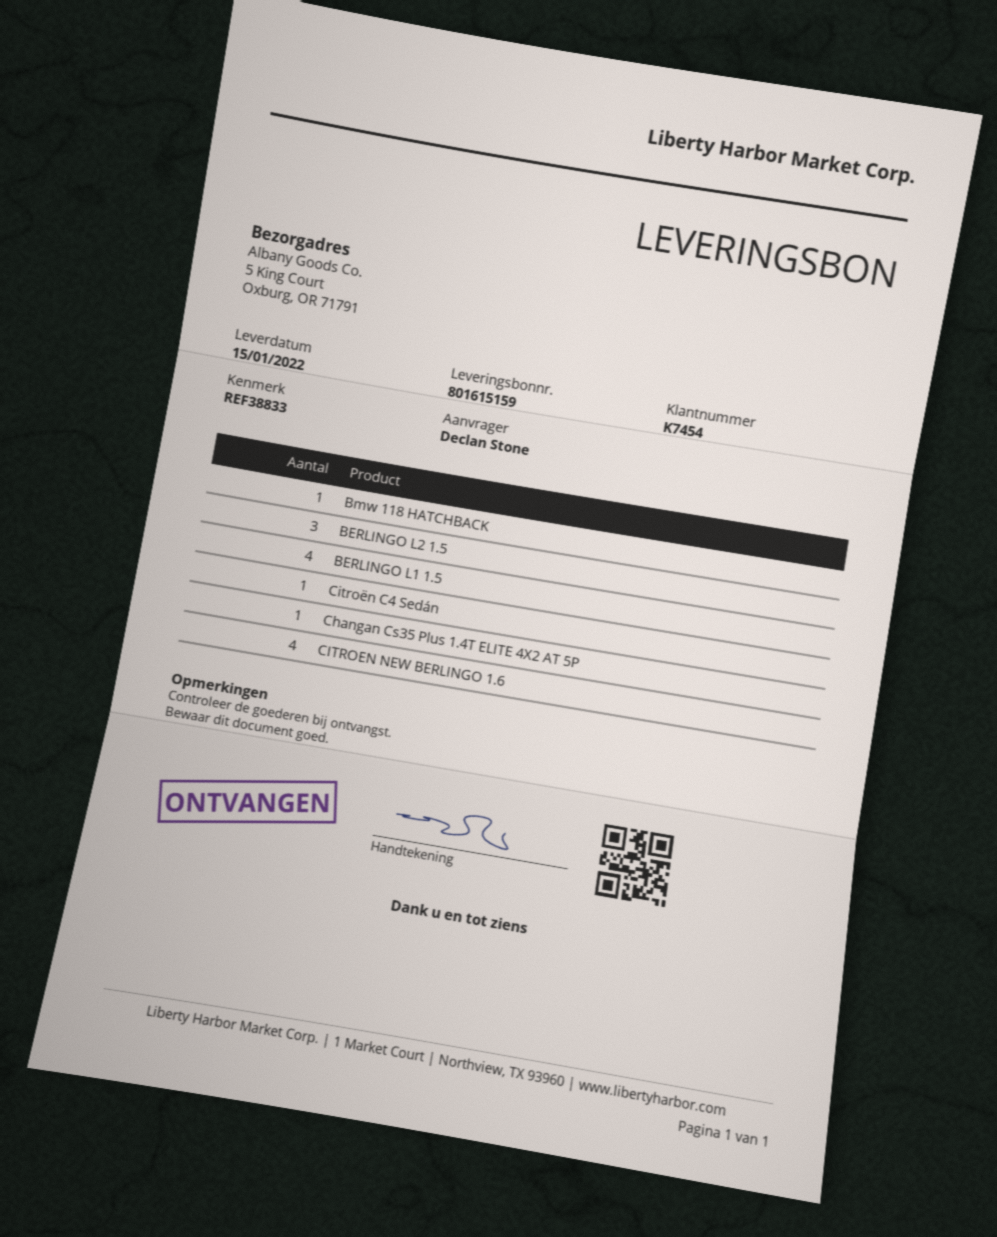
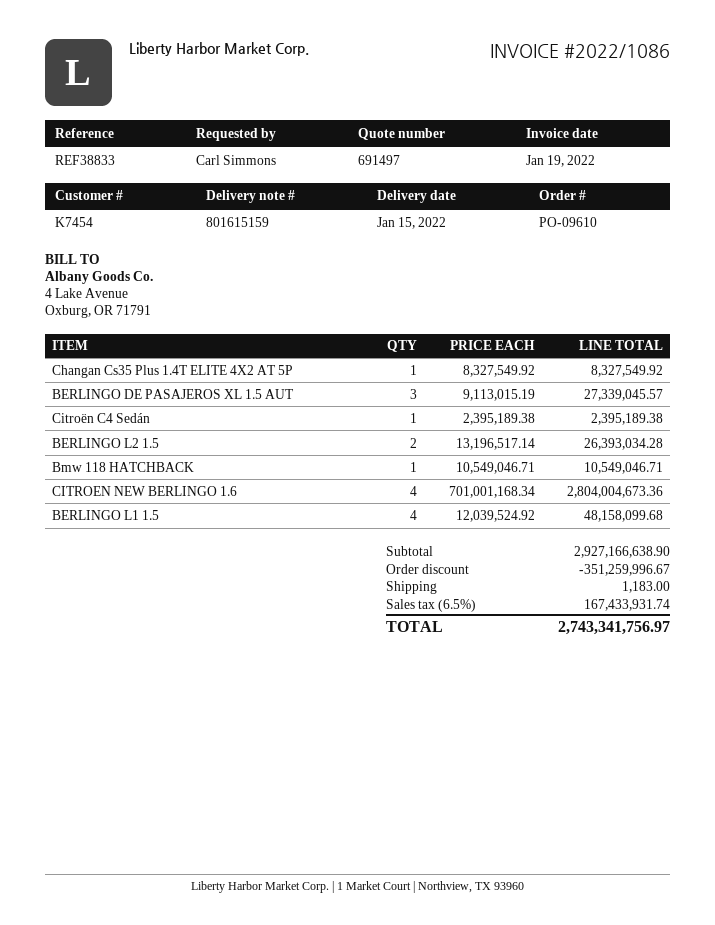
ordered by: Declan Stone -> Carl Simmons
BERLINGO L2 1.5: 3 -> 2
BERLINGO DE PASAJEROS XL 1.5 AUT: none -> 3

